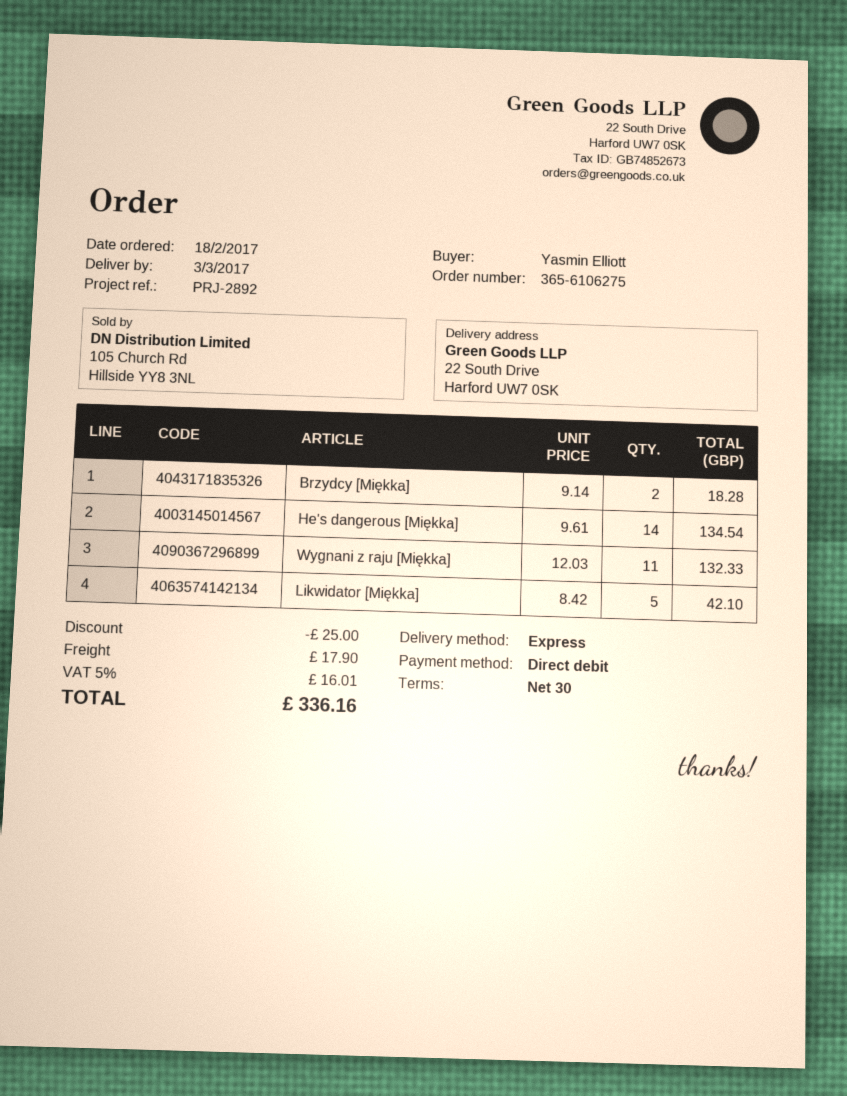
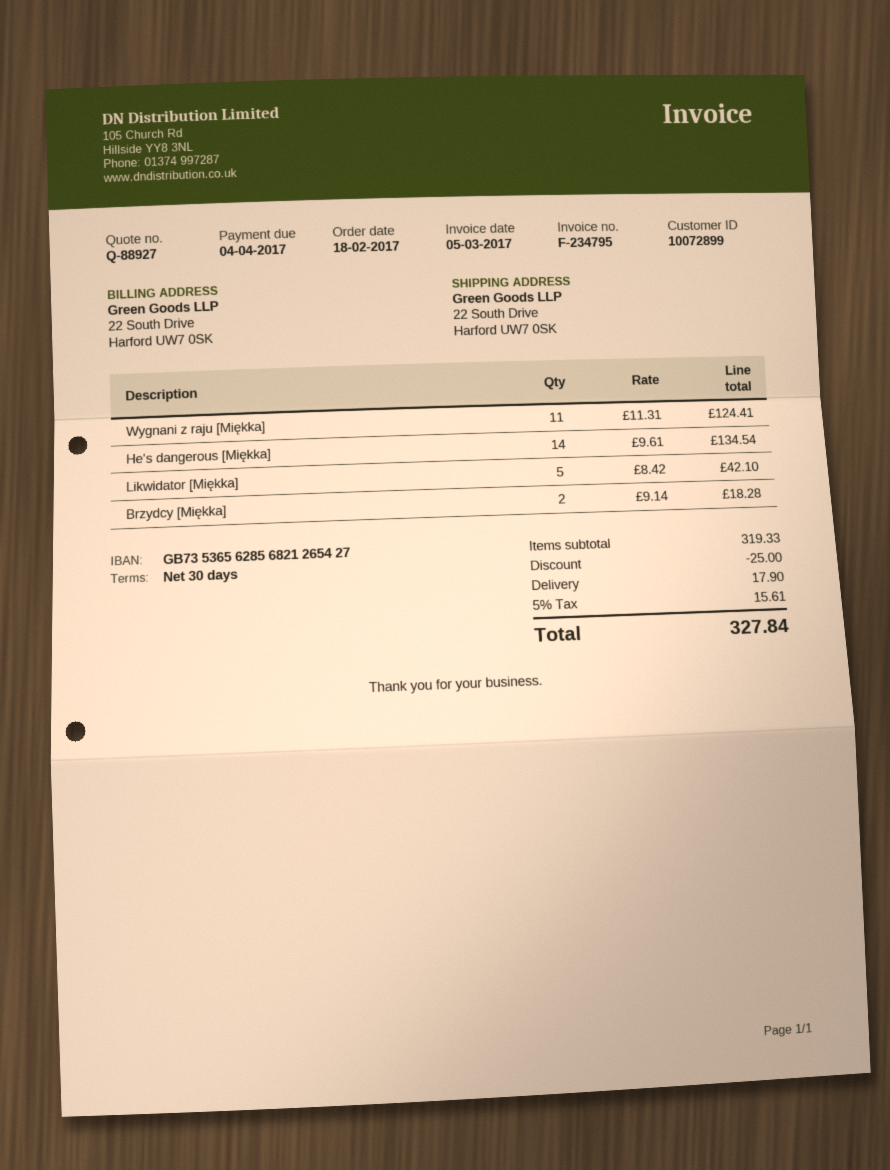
Wygnani z raju [Miękka]: 11 x 12.03 = 132.33 -> 11 x 11.31 = 124.41
tax: 5% = 16.01 -> 5% = 15.61
total: 336.16 -> 327.84

